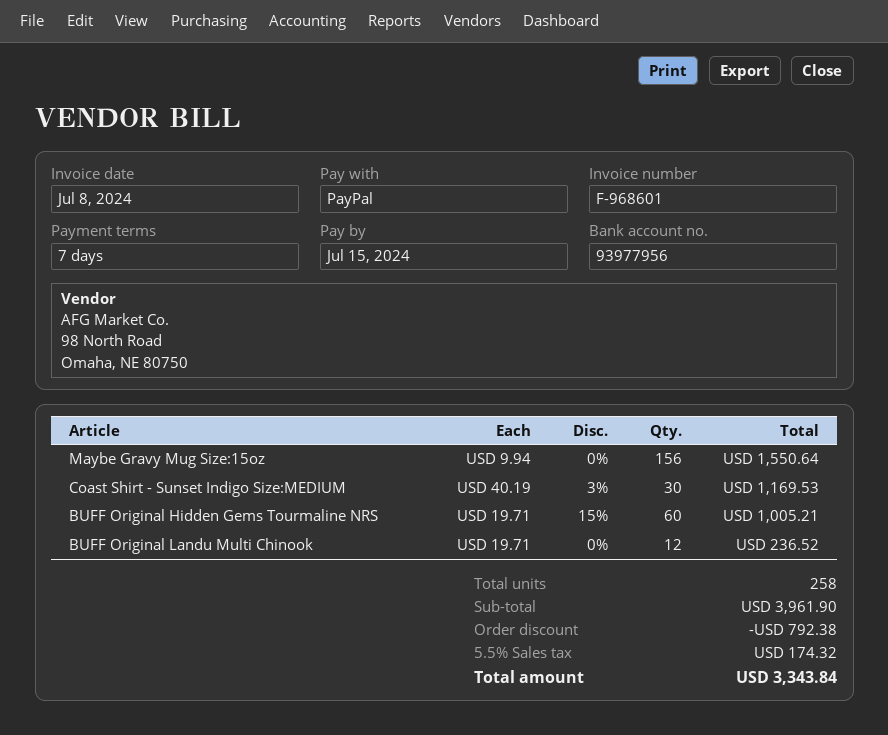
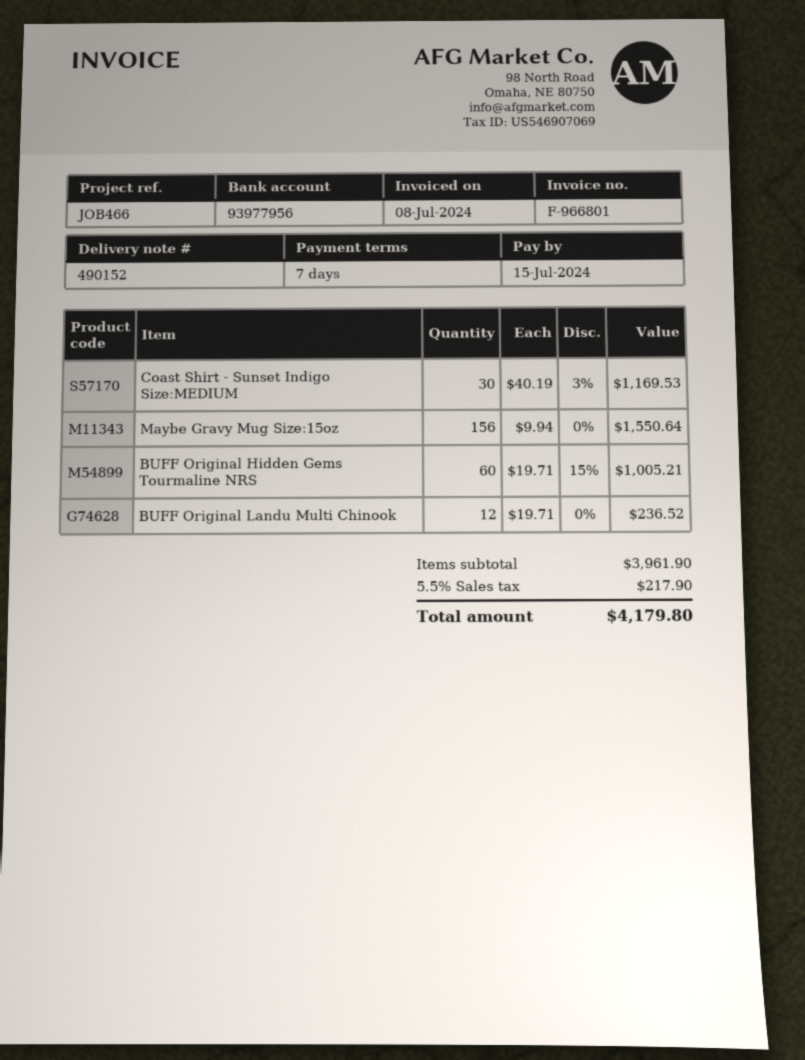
invoice number: F-968601 -> F-966801
discount: 792.38 -> none
tax: 5.5% = 174.32 -> 5.5% = 217.90
total: 3343.84 -> 4179.80

